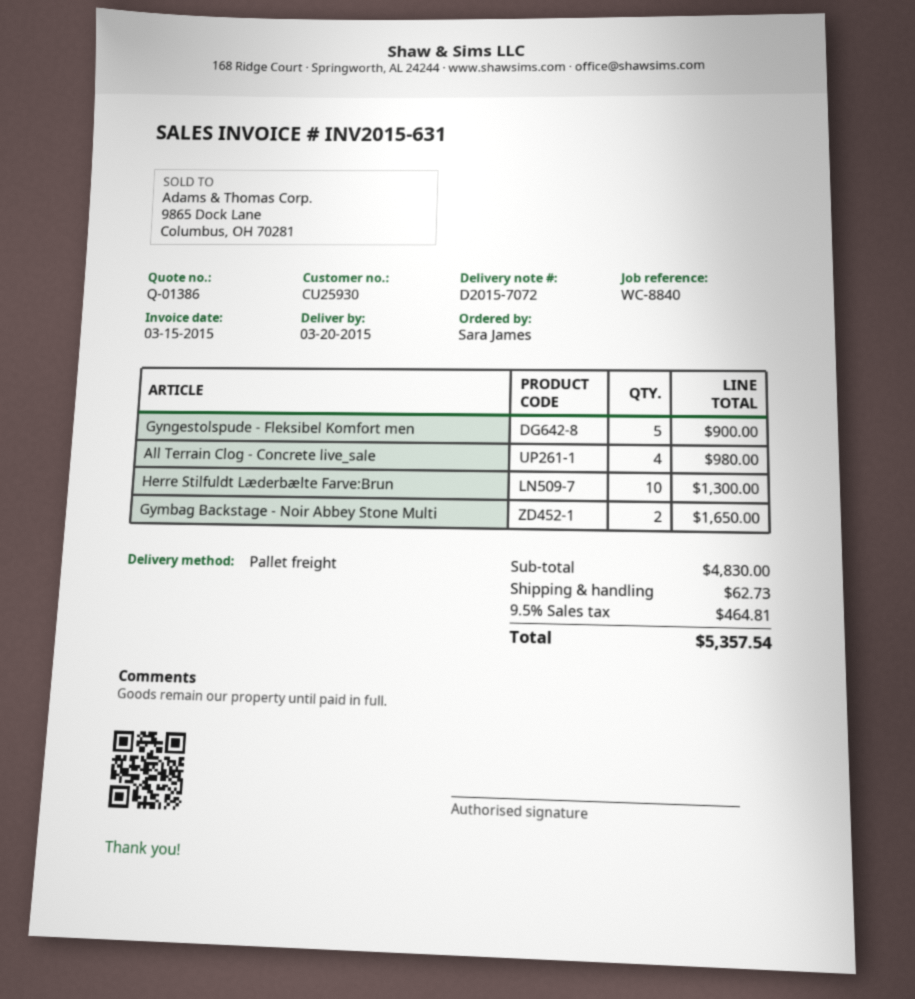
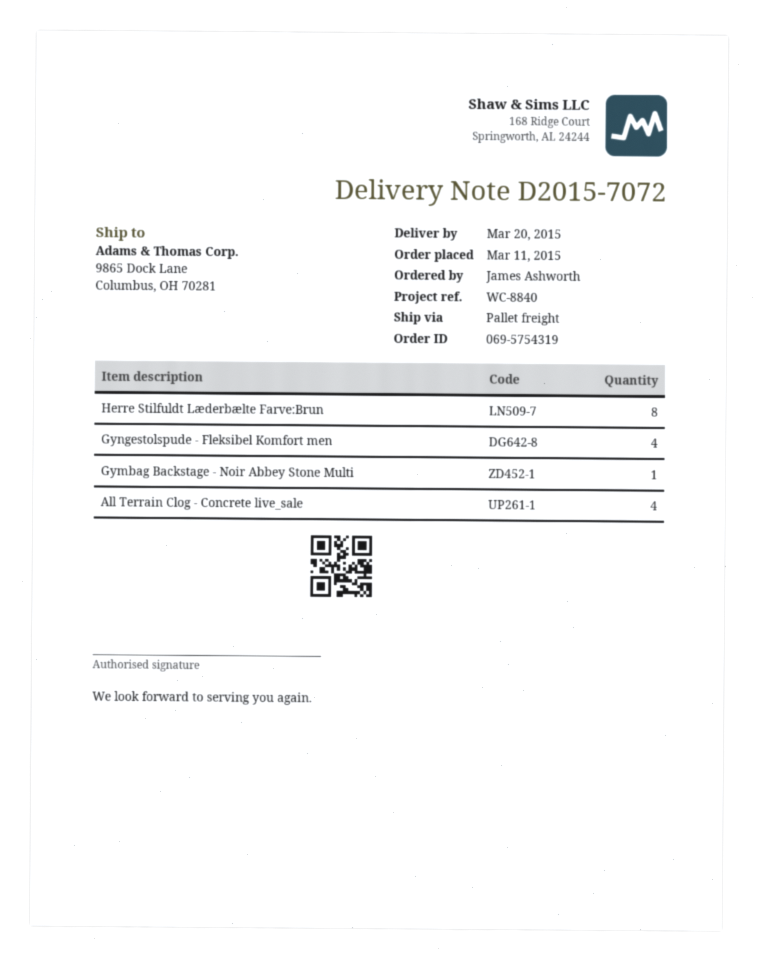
ordered by: Sara James -> James Ashworth
Gyngestolspude - Fleksibel Komfort men: 5 -> 4
Herre Stilfuldt Læderbælte Farve:Brun: 10 -> 8
Gymbag Backstage - Noir Abbey Stone Multi: 2 -> 1

